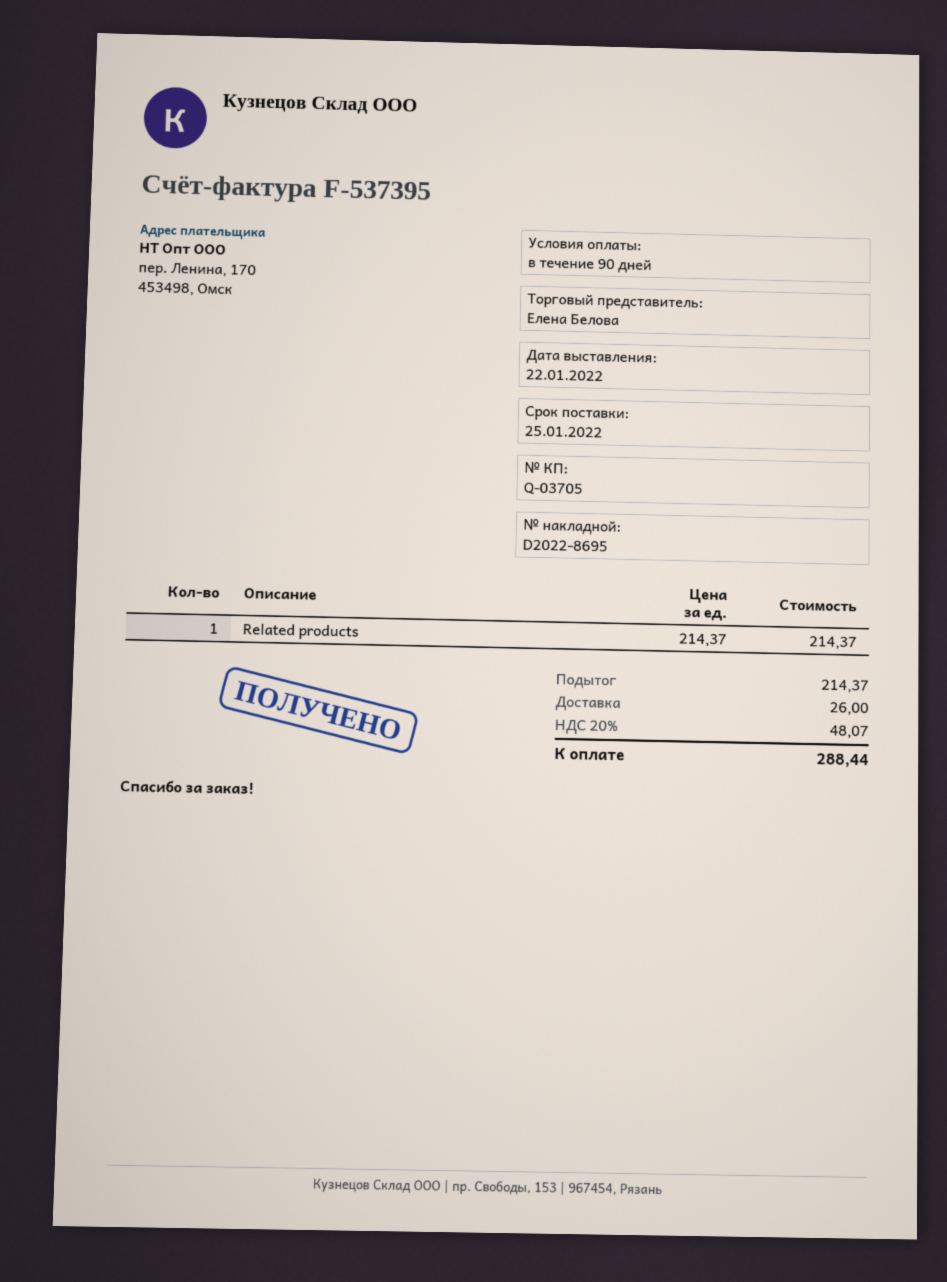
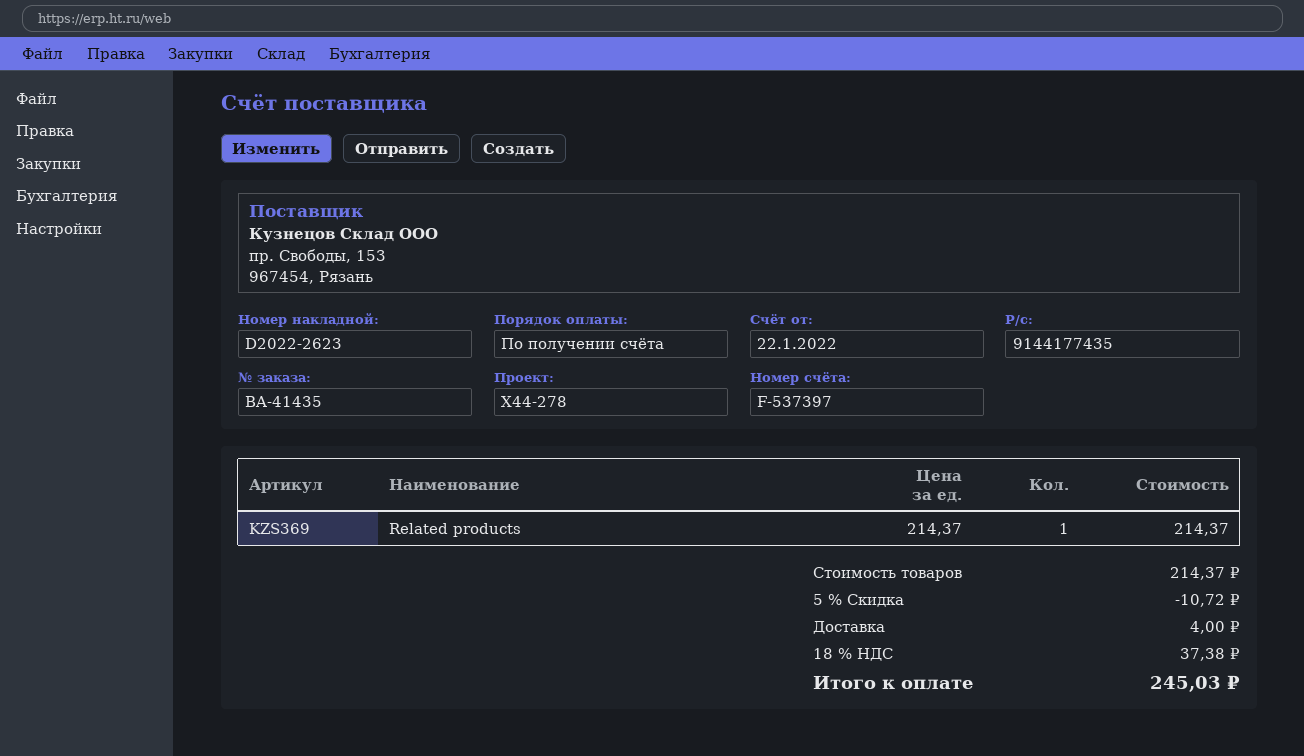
delivery note number: D2022-8695 -> D2022-2623
invoice number: F-537395 -> F-537397
payment terms: 90 days -> on receipt
discount: none -> 5% = 10.72
shipping: 26.00 -> 4.00
tax: 20% = 48.07 -> 18% = 37.38
total: 288.44 -> 245.03

